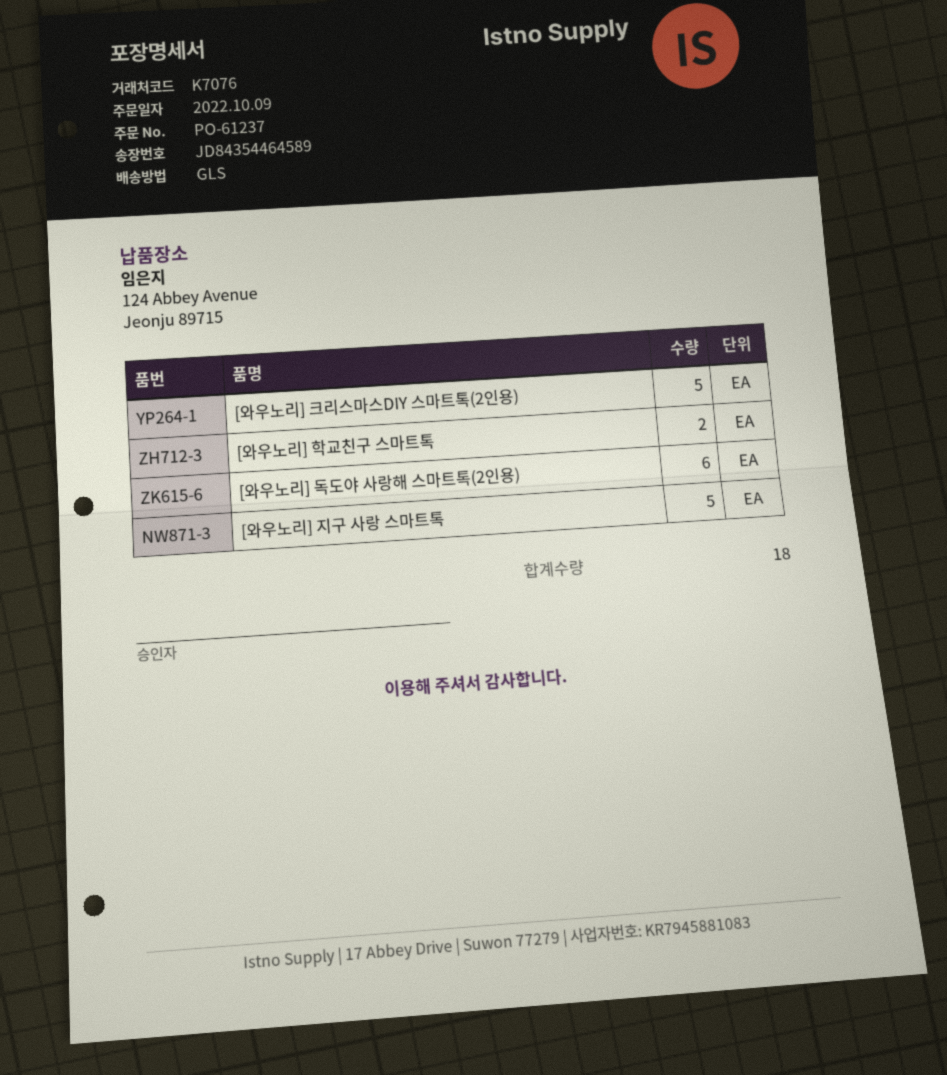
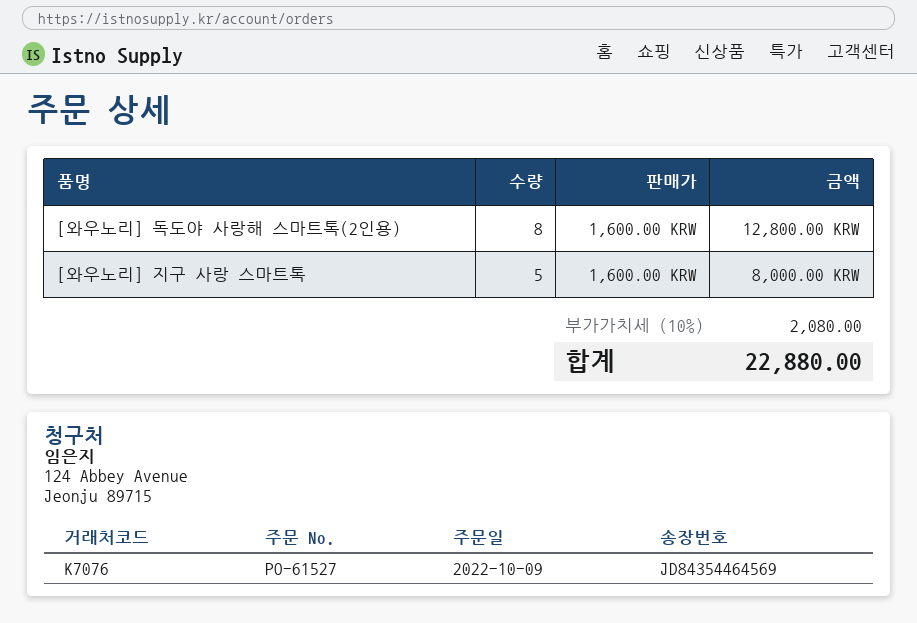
order number: PO-61237 -> PO-61527
tracking number: JD84354464589 -> JD84354464569
[와우노리] 크리스마스DIY 스마트톡(2인용): 5 -> none
[와우노리] 학교친구 스마트톡: 2 -> none
[와우노리] 독도야 사랑해 스마트톡(2인용): 6 -> 8

